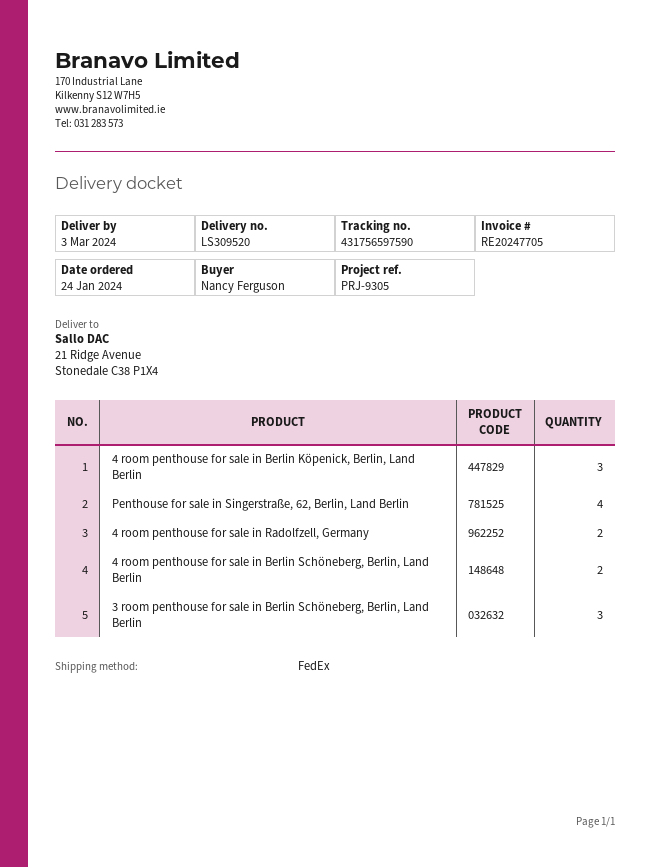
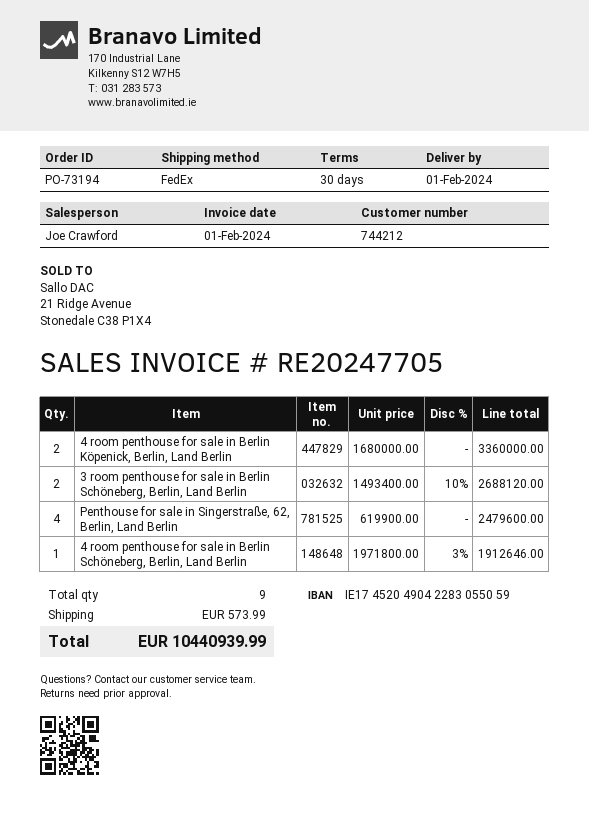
delivery date: 2024-03-03 -> 2024-02-01
4 room penthouse for sale in Berlin Köpenick, Berlin, Land Berlin: 3 -> 2
4 room penthouse for sale in Radolfzell, Germany: 2 -> none
4 room penthouse for sale in Berlin Schöneberg, Berlin, Land Berlin: 2 -> 1
3 room penthouse for sale in Berlin Schöneberg, Berlin, Land Berlin: 3 -> 2

